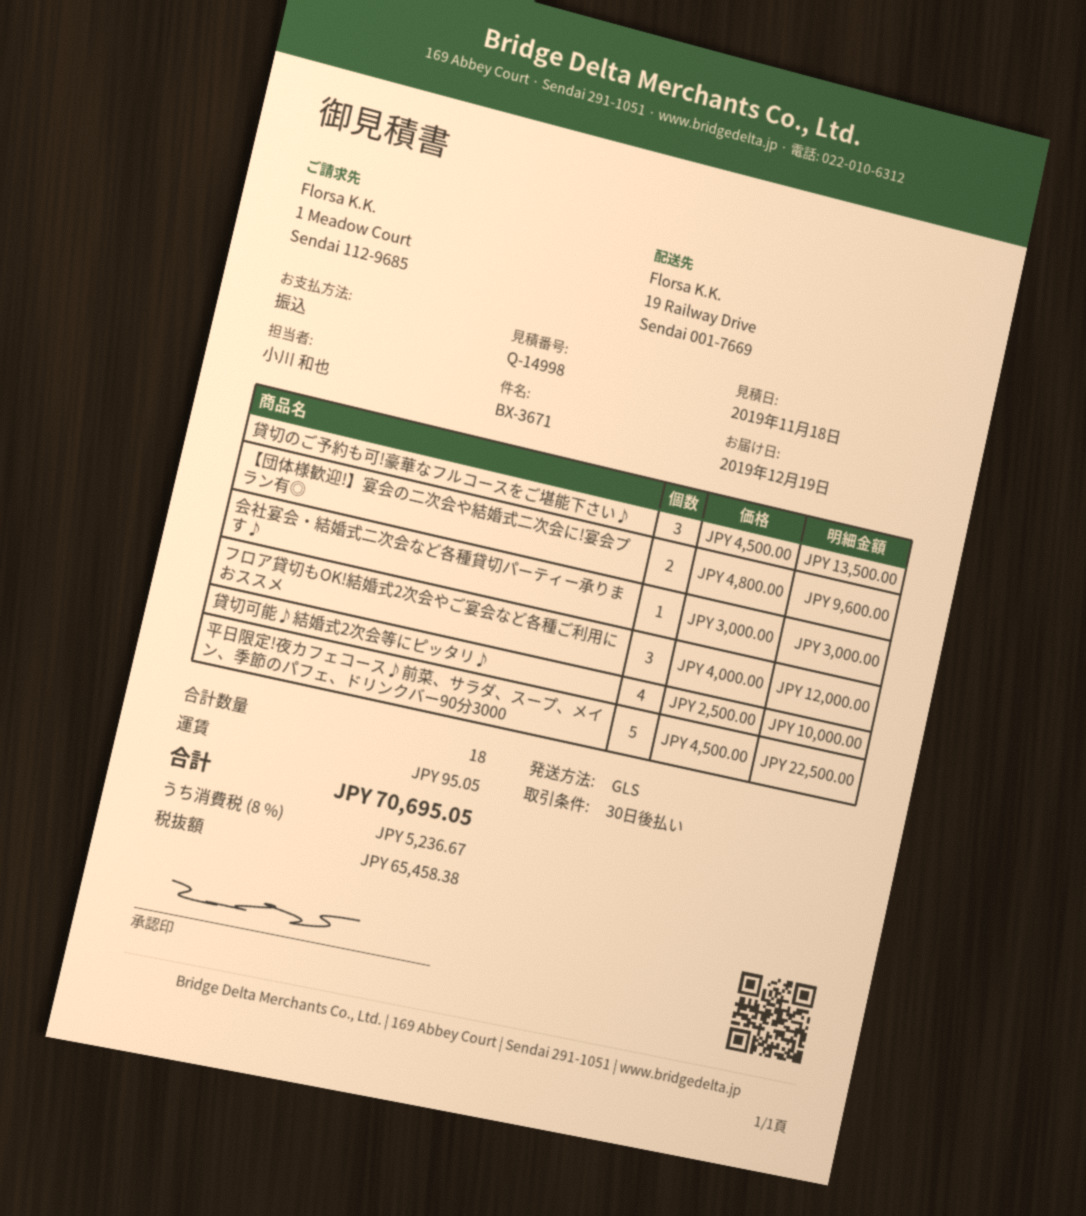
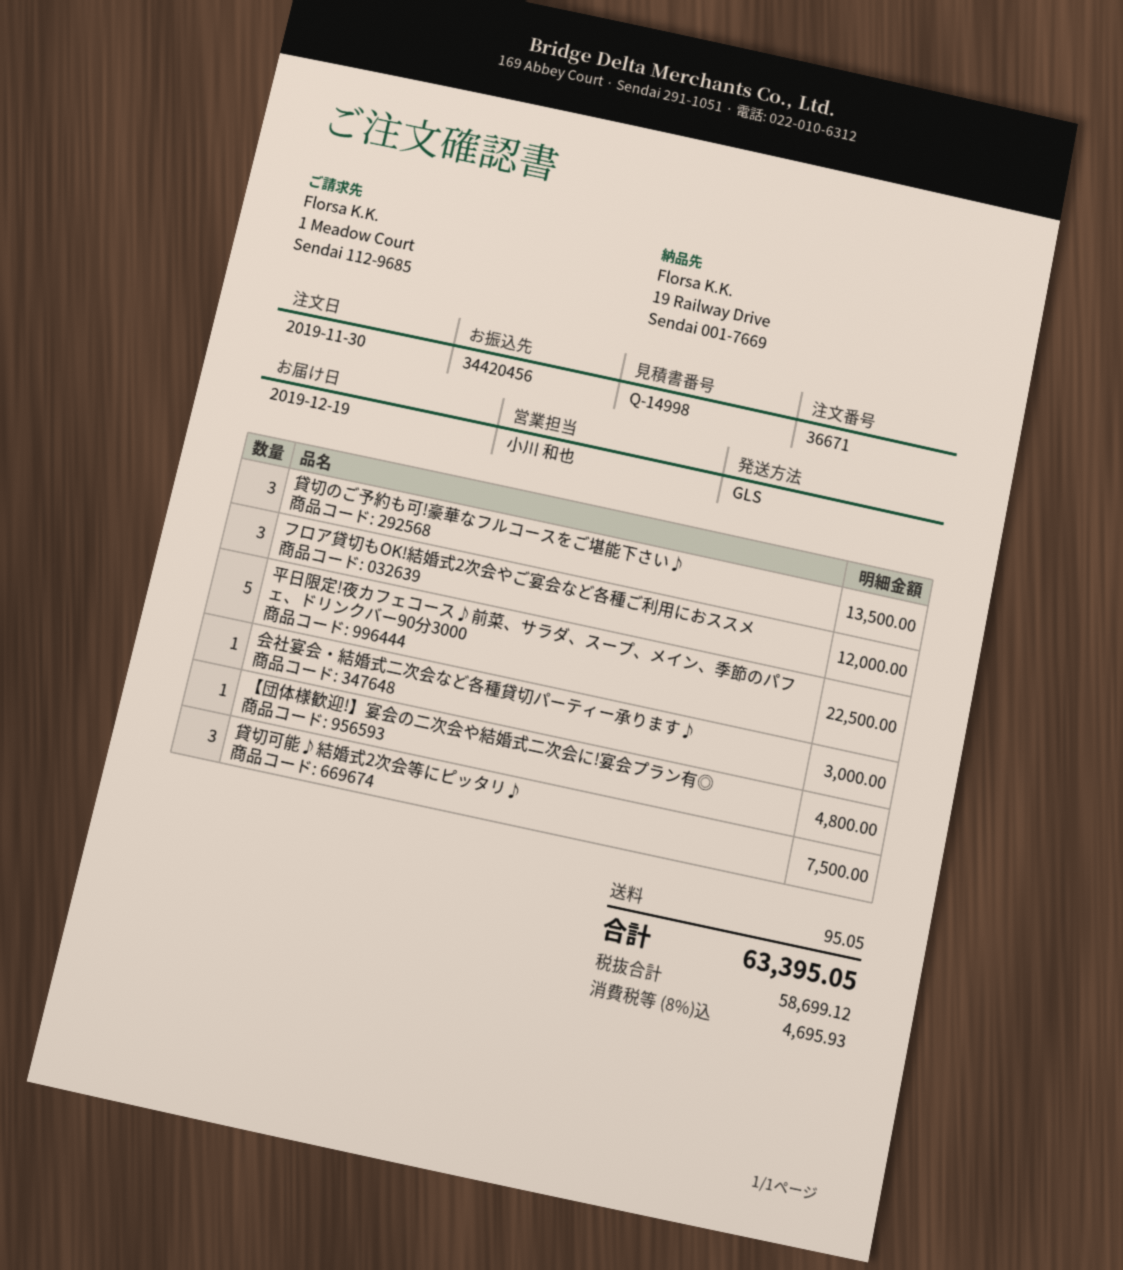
【団体様歓迎!】宴会の二次会や結婚式二次会に!宴会プラン有◎: 2 for 9600.00 -> 1 for 4800.00
貸切可能♪結婚式2次会等にピッタリ♪: 4 for 10000.00 -> 3 for 7500.00
net: 65458.38 -> 58699.12
tax: 8% = 5236.67 -> 8% = 4695.93
total: 70695.05 -> 63395.05

